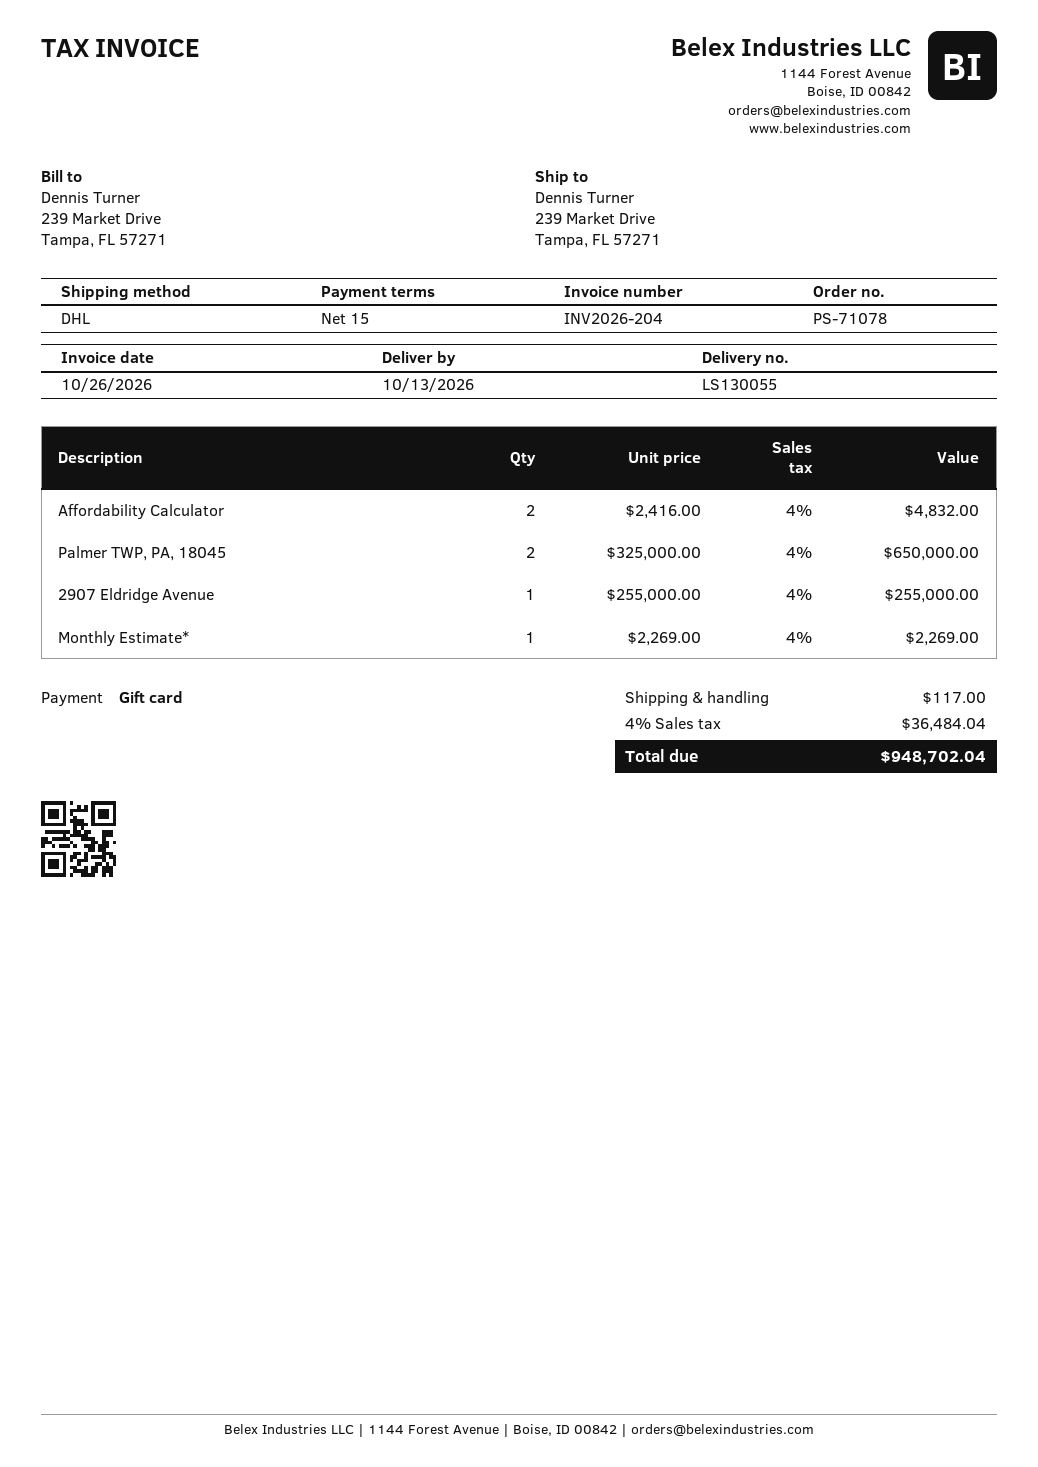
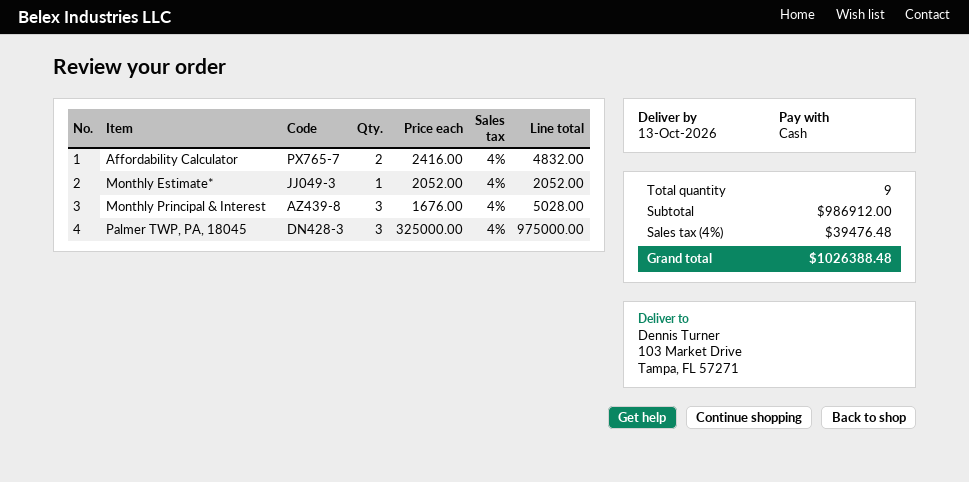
payment method: gift card -> cash
ship to: 239 Market Drive, Tampa, FL 57271 -> 103 Market Drive, Tampa, FL 57271
Palmer TWP, PA, 18045: 2 x 325000.00 = 650000.00 -> 3 x 325000.00 = 975000.00
2907 Eldridge Avenue: 1 x 255000.00 = 255000.00 -> none
Monthly Estimate*: 1 x 2269.00 = 2269.00 -> 1 x 2052.00 = 2052.00
Monthly Principal & Interest: none -> 3 x 1676.00 = 5028.00
shipping: 117.00 -> none
tax: 4% = 36484.04 -> 4% = 39476.48
total: 948702.04 -> 1026388.48

